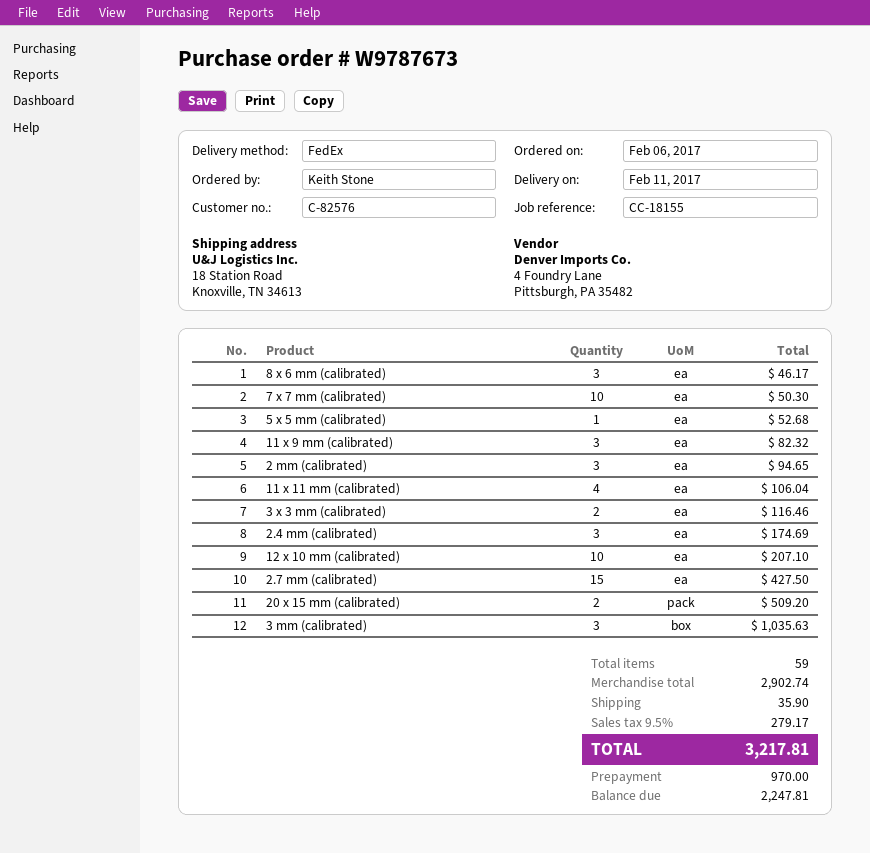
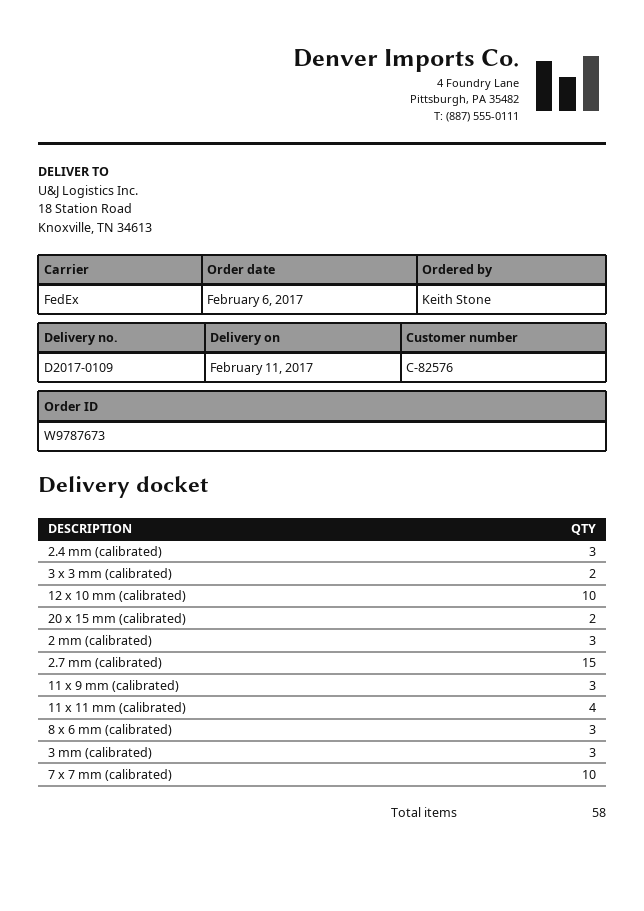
5 x 5 mm (calibrated): 1 -> none
total quantity: 59 -> 58

